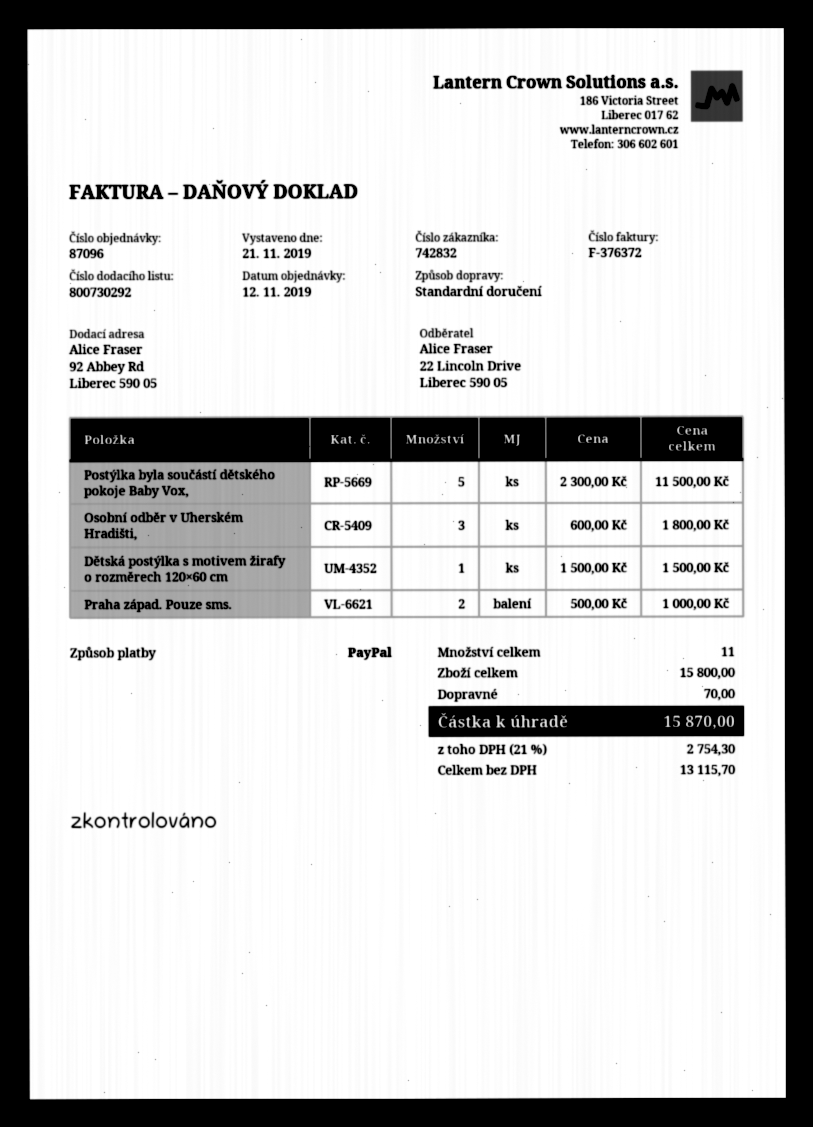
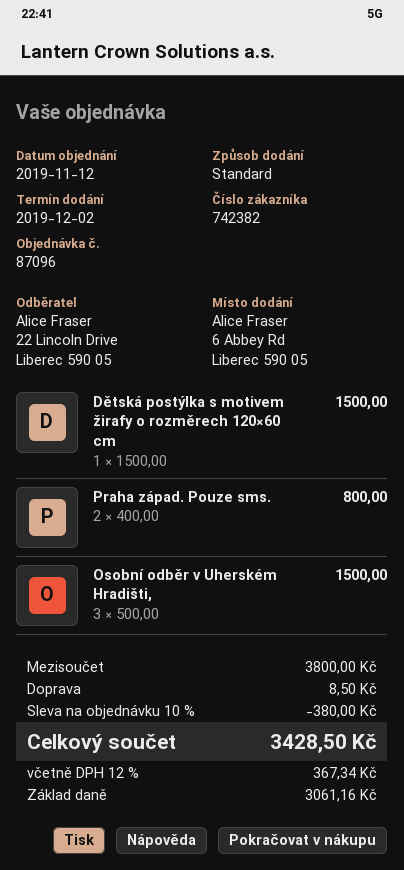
customer number: 742832 -> 742382
ship to: 92 Abbey Rd, Liberec 590 05 -> 6 Abbey Rd, Liberec 590 05
Postýlka byla součástí dětského pokoje Baby Vox,: 5 x 2300.00 = 11500.00 -> none
Osobní odběr v Uherském Hradišti,: 3 x 600.00 = 1800.00 -> 3 x 500.00 = 1500.00
Praha západ. Pouze sms.: 2 x 500.00 = 1000.00 -> 2 x 400.00 = 800.00
subtotal: 15800.00 -> 3800.00
discount: none -> 10% = 380.00
shipping: 70.00 -> 8.50
net: 13115.70 -> 3061.16
tax: 21% = 2754.30 -> 12% = 367.34
total: 15870.00 -> 3428.50

